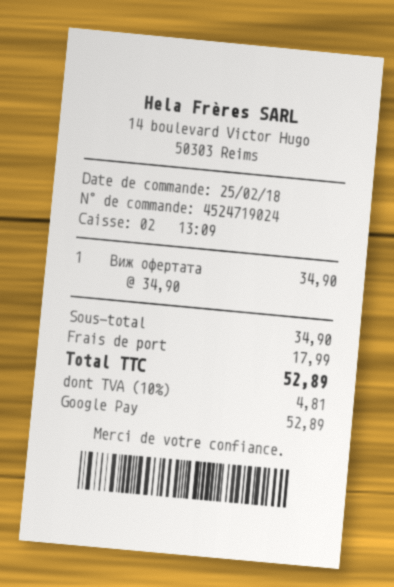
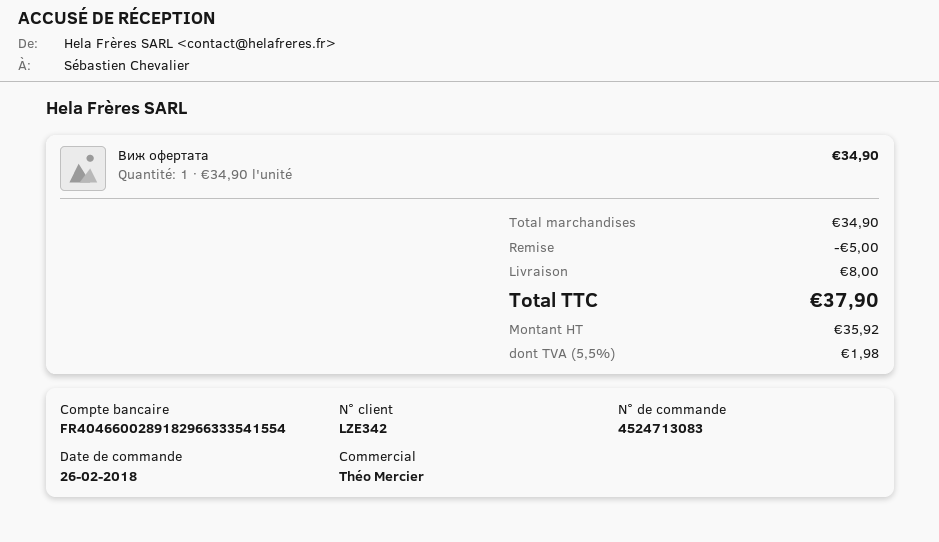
order number: 4524719024 -> 4524713083
order date: 2018-02-25 -> 2018-02-26
discount: none -> 5.00
shipping: 17.99 -> 8.00
tax: 10% = 4.81 -> 5.5% = 1.98
total: 52.89 -> 37.90

